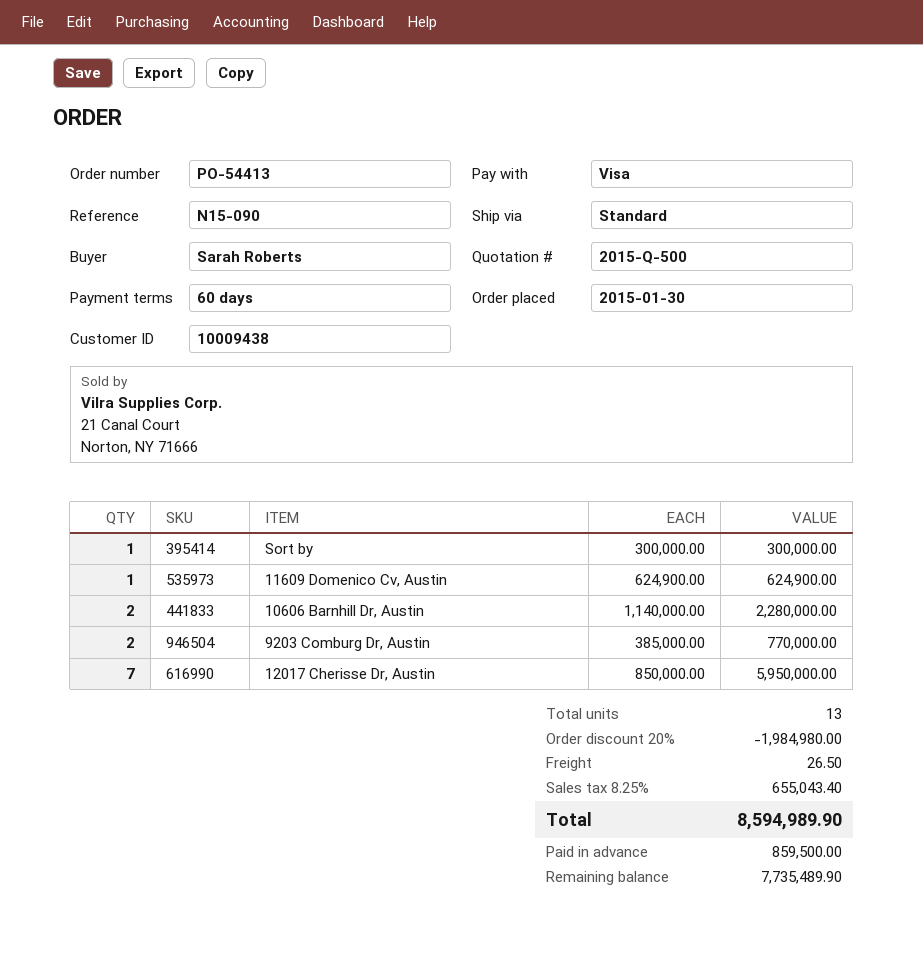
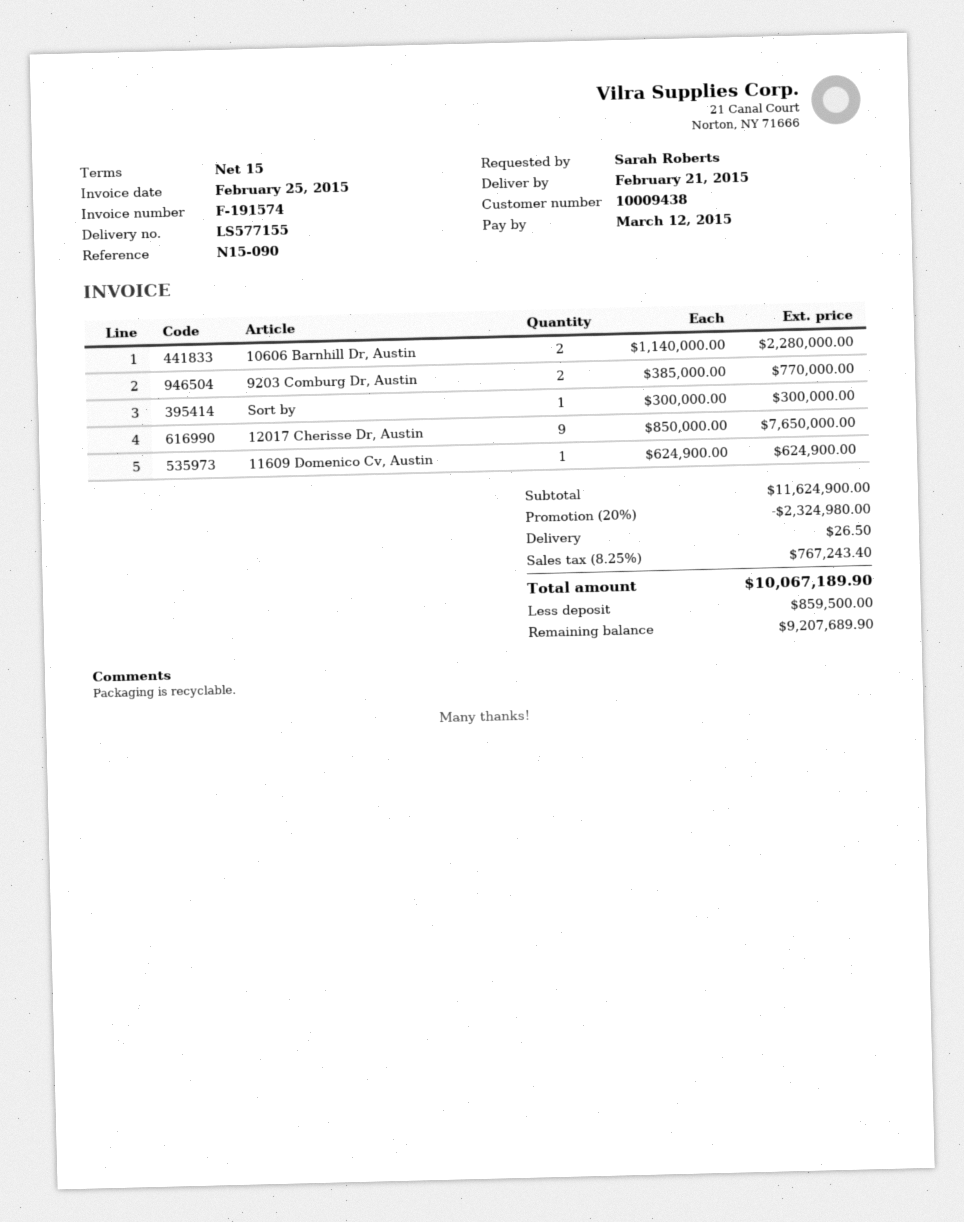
payment terms: 60 days -> 15 days
12017 Cherisse Dr, Austin: 7 x 850000.00 = 5950000.00 -> 9 x 850000.00 = 7650000.00
discount: 20% = 1984980.00 -> 20% = 2324980.00
tax: 8.25% = 655043.40 -> 8.25% = 767243.40
total: 8594989.90 -> 10067189.90
balance: 7735489.90 -> 9207689.90

